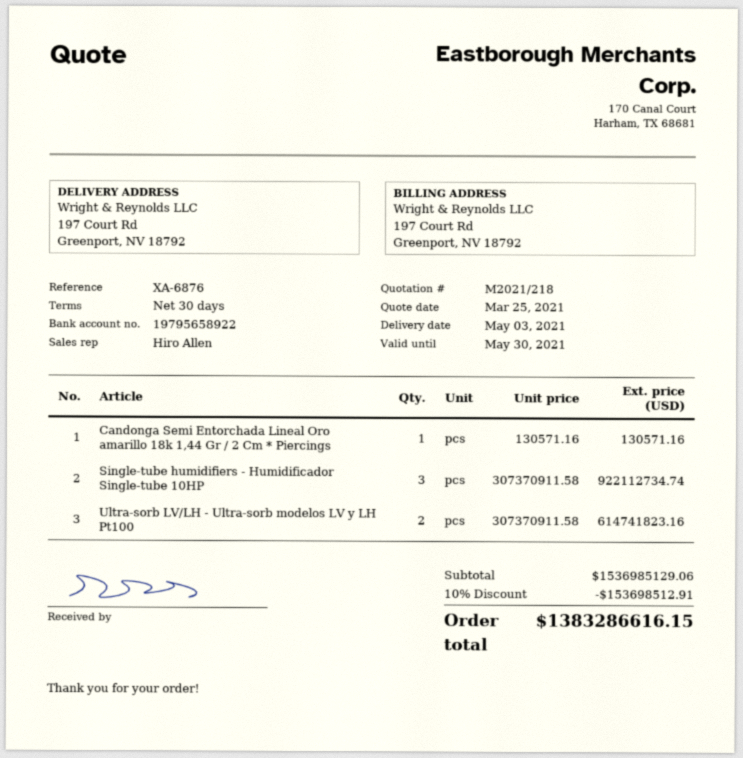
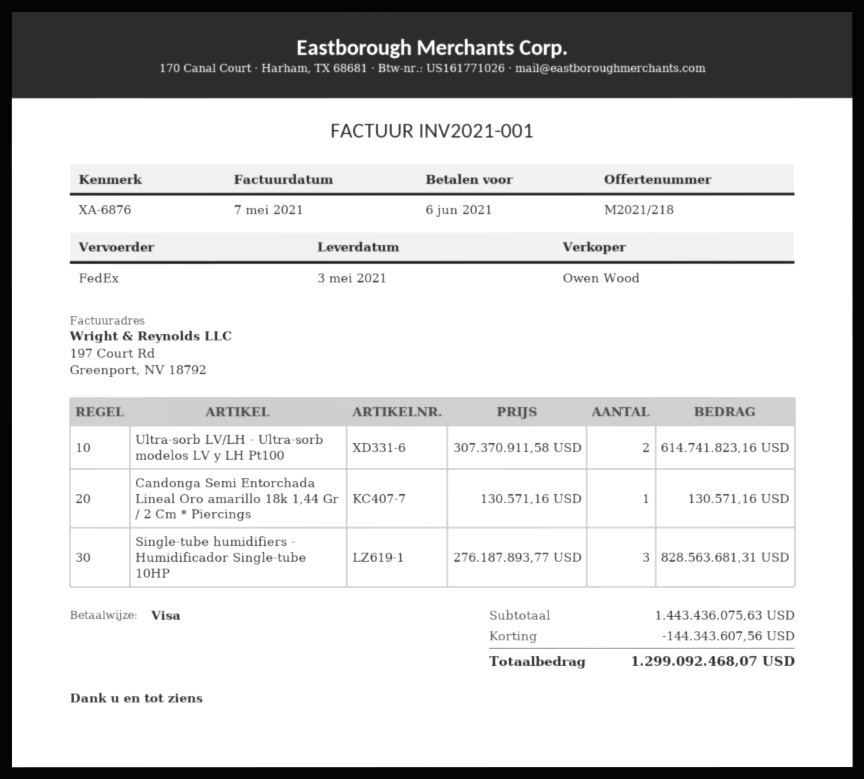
sales rep: Hiro Allen -> Owen Wood
Single-tube humidifiers - Humidificador Single-tube 10HP: 3 x 307370911.58 = 922112734.74 -> 3 x 276187893.77 = 828563681.31
subtotal: 1536985129.06 -> 1443436075.63
discount: 153698512.91 -> 144343607.56
total: 1383286616.15 -> 1299092468.07

